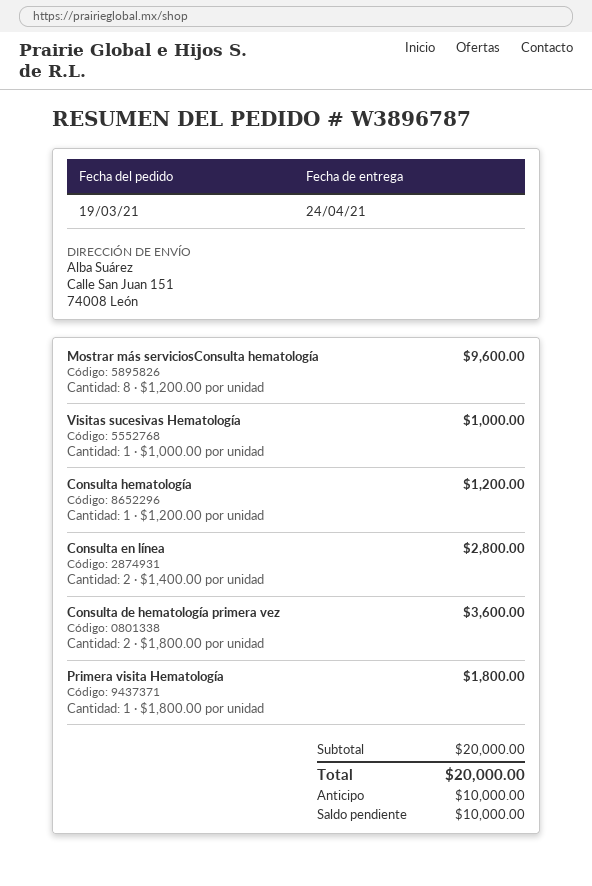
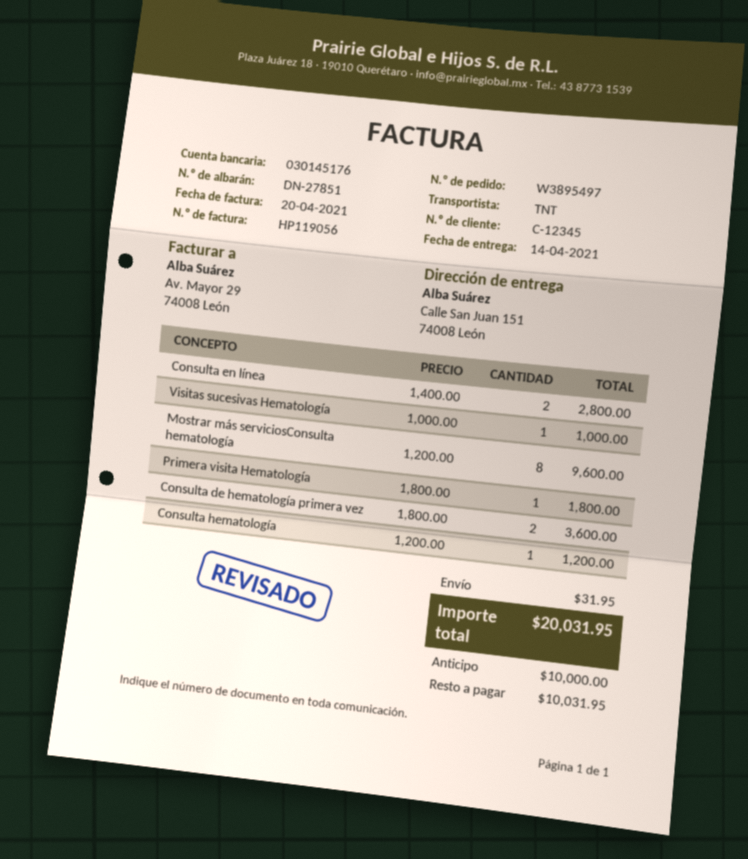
order number: W3896787 -> W3895497
delivery date: 2021-04-24 -> 2021-04-14
shipping: none -> 31.95
total: 20000.00 -> 20031.95
balance: 10000.00 -> 10031.95

